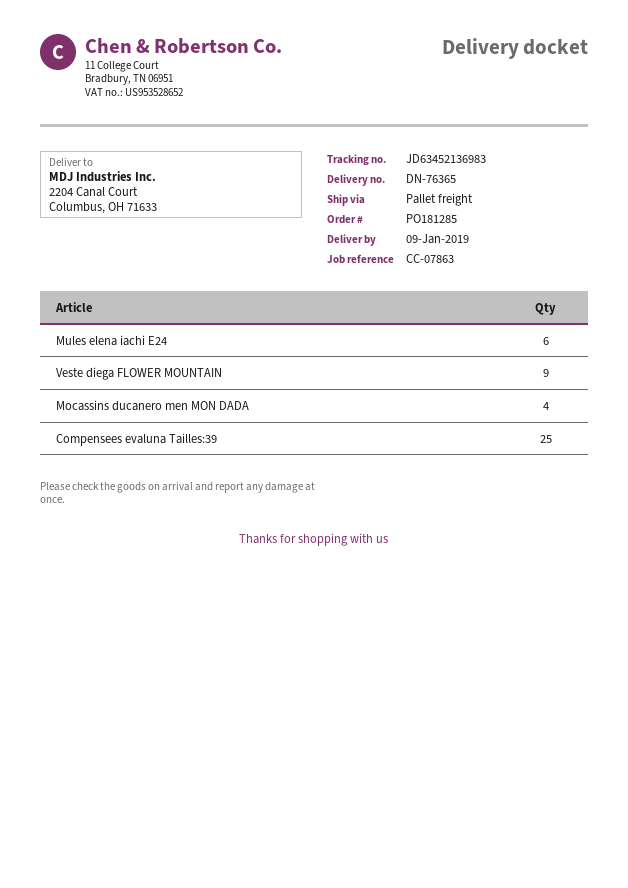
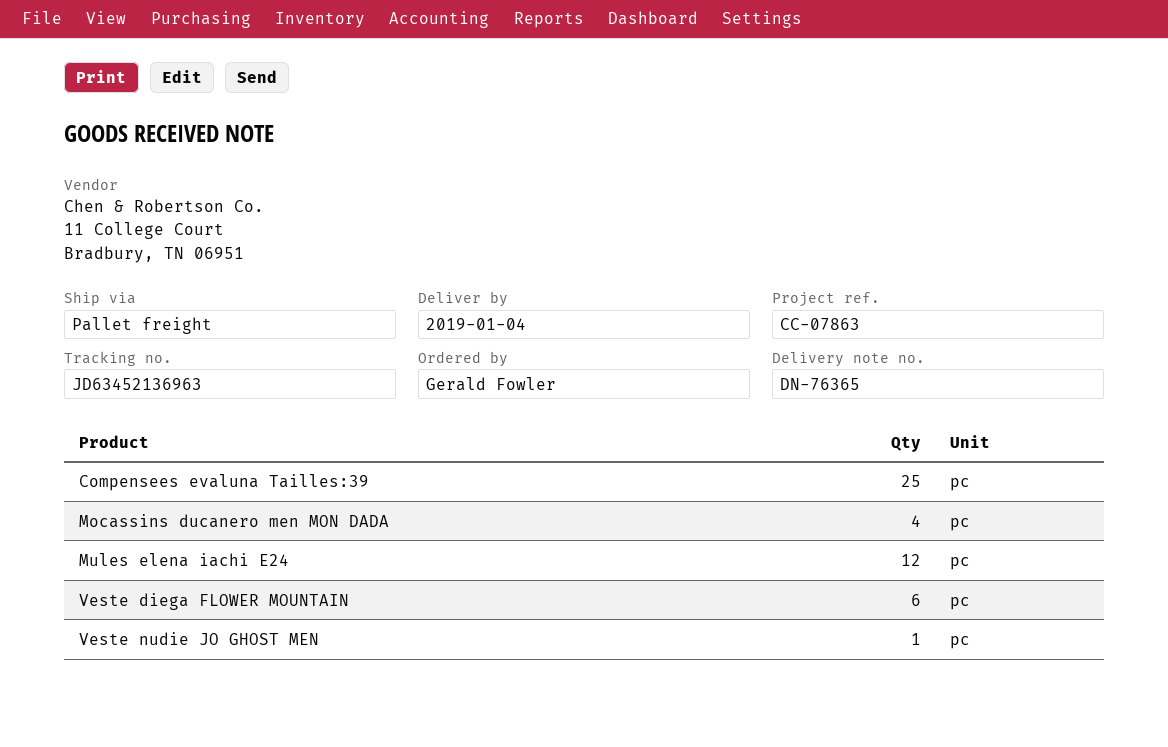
delivery date: 2019-01-09 -> 2019-01-04
tracking number: JD63452136983 -> JD63452136963
Mules elena iachi E24: 6 -> 12
Veste diega FLOWER MOUNTAIN: 9 -> 6
Veste nudie JO GHOST MEN: none -> 1

